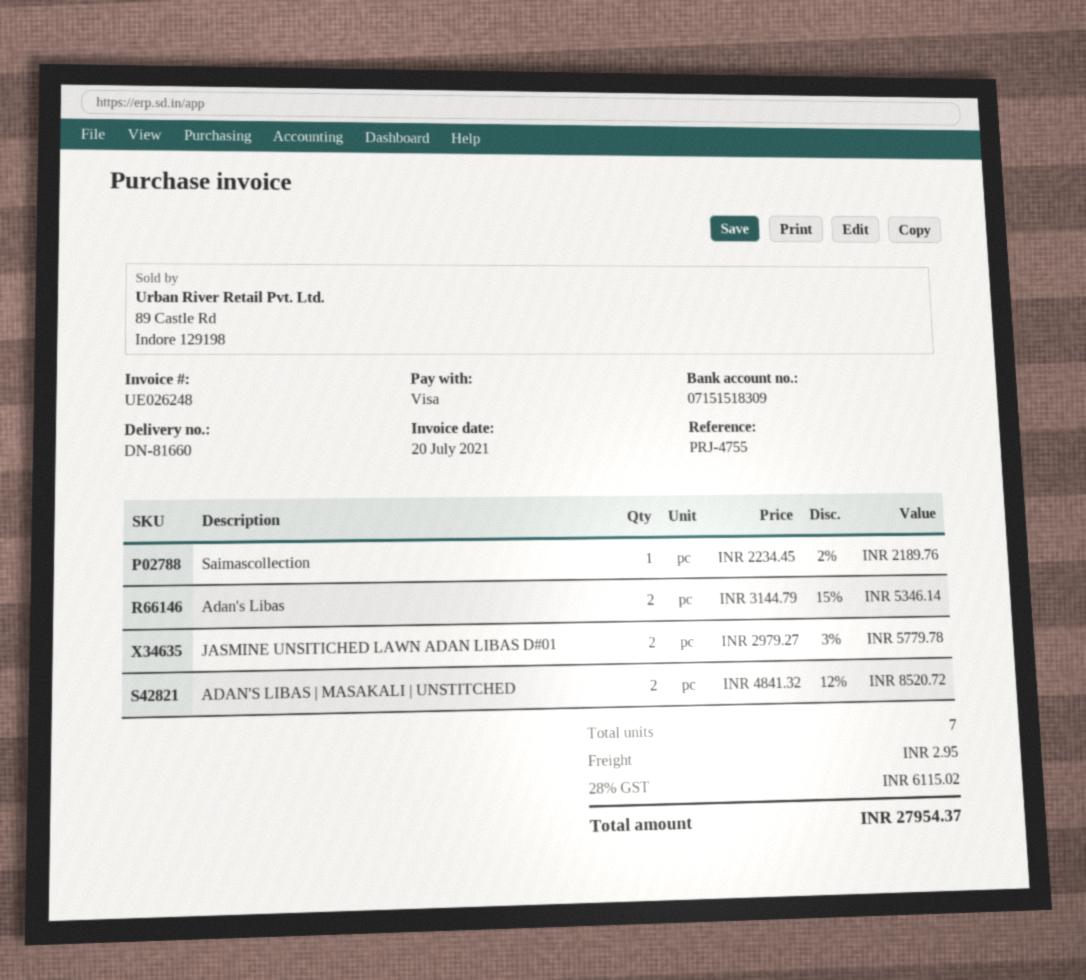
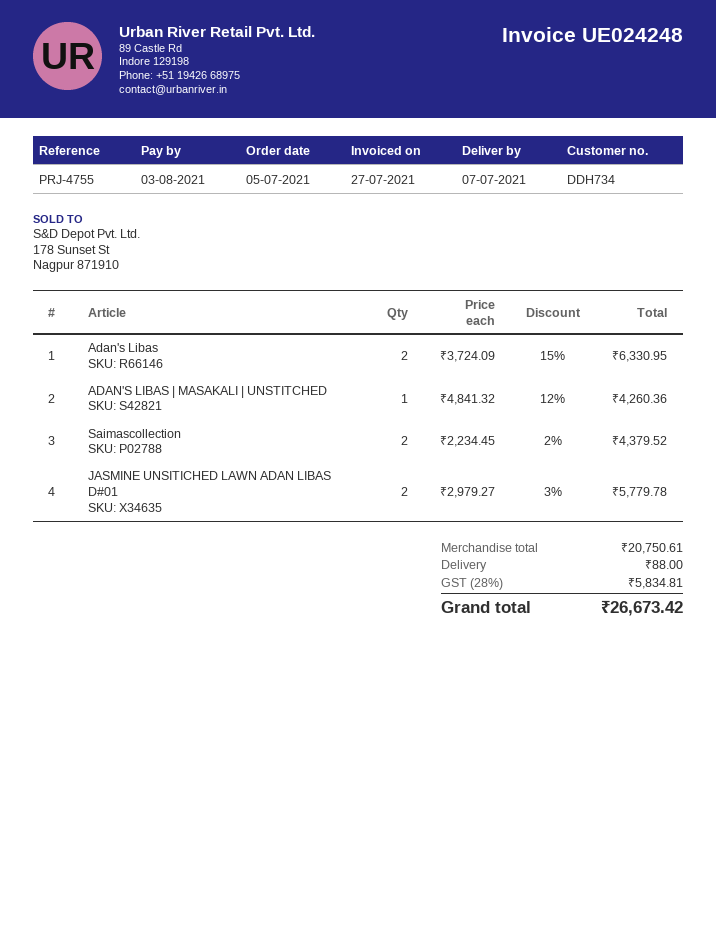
invoice number: UE026248 -> UE024248
invoice date: 2021-07-20 -> 2021-07-27
Saimascollection: 1 x 2234.45 - 2% = 2189.76 -> 2 x 2234.45 - 2% = 4379.52
Adan's Libas: 2 x 3144.79 - 15% = 5346.14 -> 2 x 3724.09 - 15% = 6330.95
ADAN'S LIBAS | MASAKALI | UNSTITCHED: 2 x 4841.32 - 12% = 8520.72 -> 1 x 4841.32 - 12% = 4260.36
shipping: 2.95 -> 88.00
tax: 28% = 6115.02 -> 28% = 5834.81
total: 27954.37 -> 26673.42

